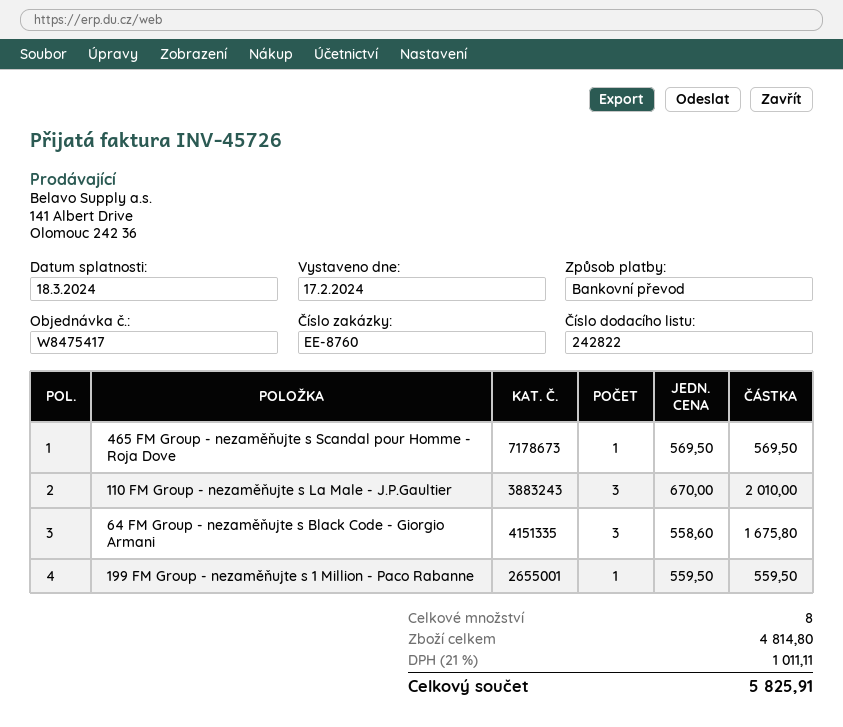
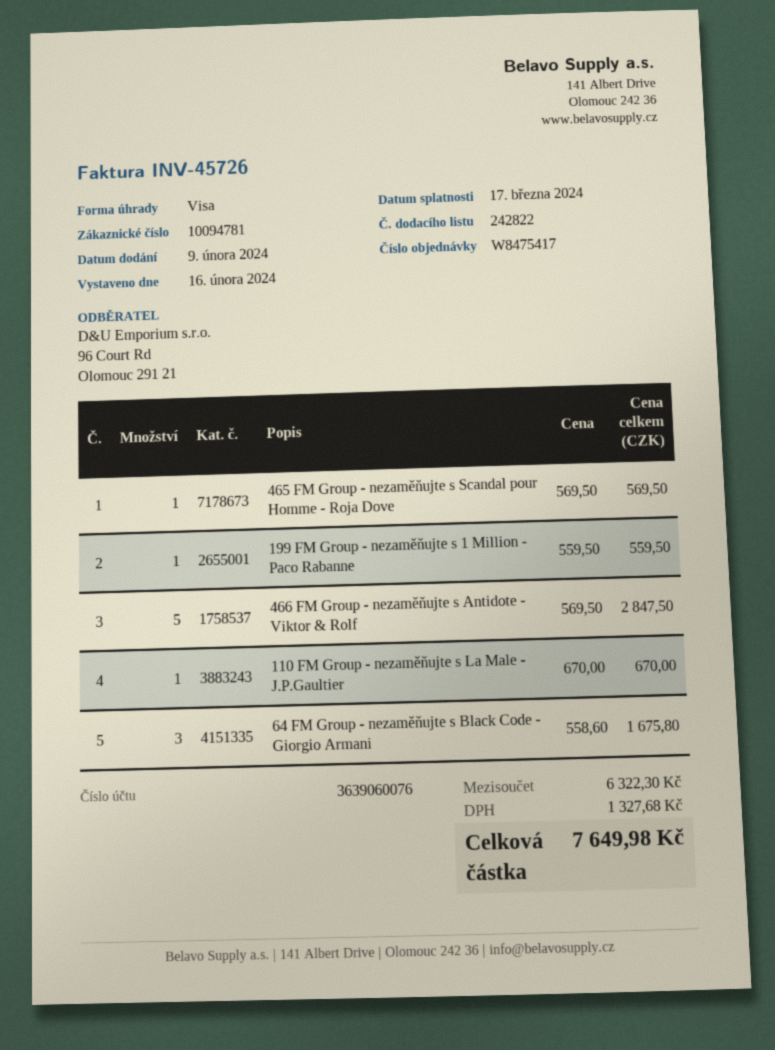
invoice date: 2024-02-17 -> 2024-02-16
due date: 2024-03-18 -> 2024-03-17
payment method: bank transfer -> Visa
110 FM Group - nezaměňujte s La Male - J.P.Gaultier: 3 x 670.00 = 2010.00 -> 1 x 670.00 = 670.00
466 FM Group - nezaměňujte s Antidote - Viktor & Rolf: none -> 5 x 569.50 = 2847.50
subtotal: 4814.80 -> 6322.30
tax: 1011.11 -> 1327.68
total: 5825.91 -> 7649.98

